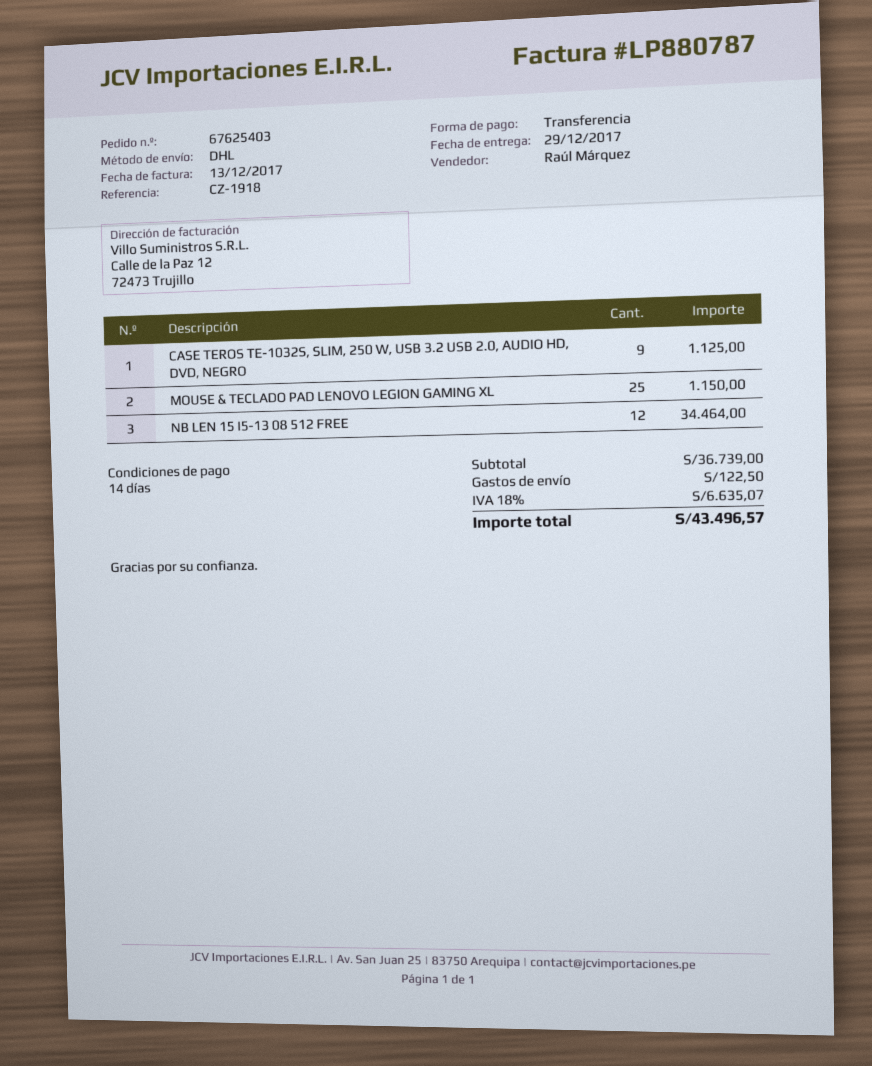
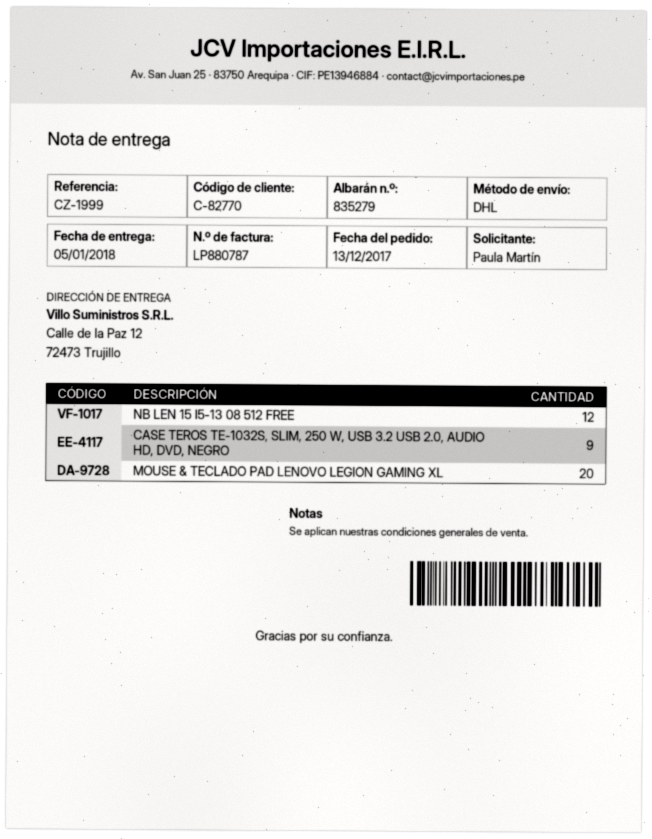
delivery date: 2017-12-29 -> 2018-01-05
reference: CZ-1918 -> CZ-1999
MOUSE & TECLADO PAD LENOVO LEGION GAMING XL: 25 -> 20

